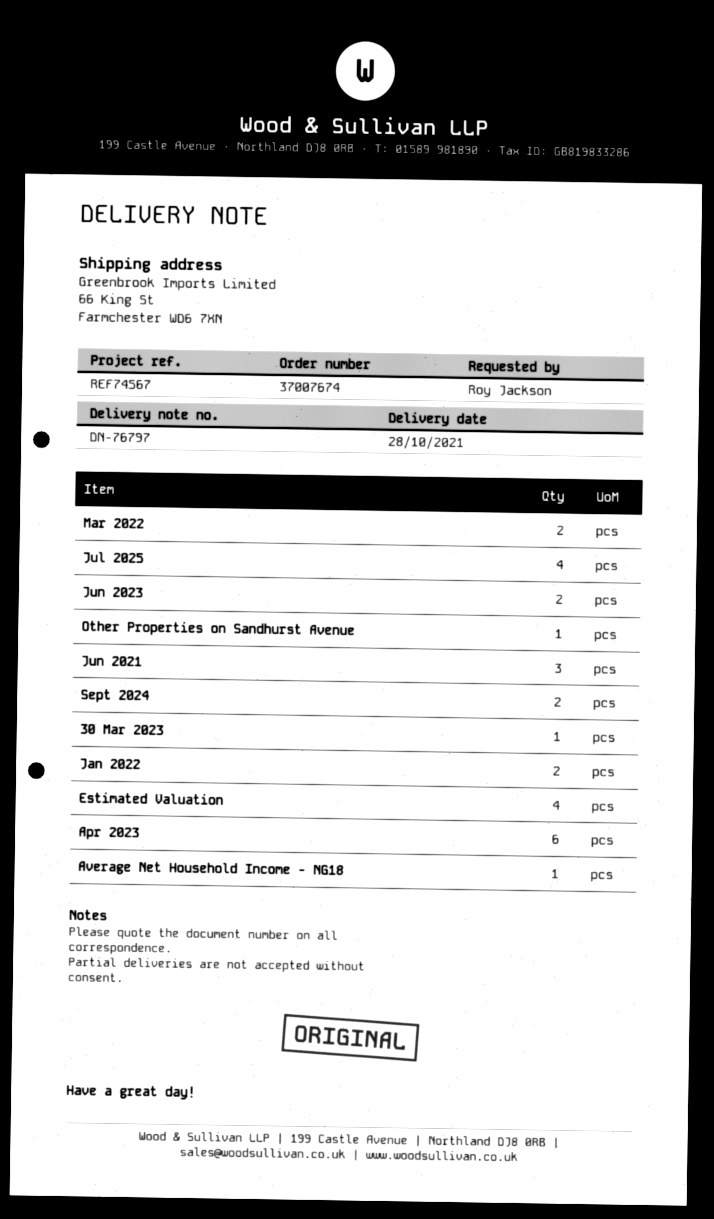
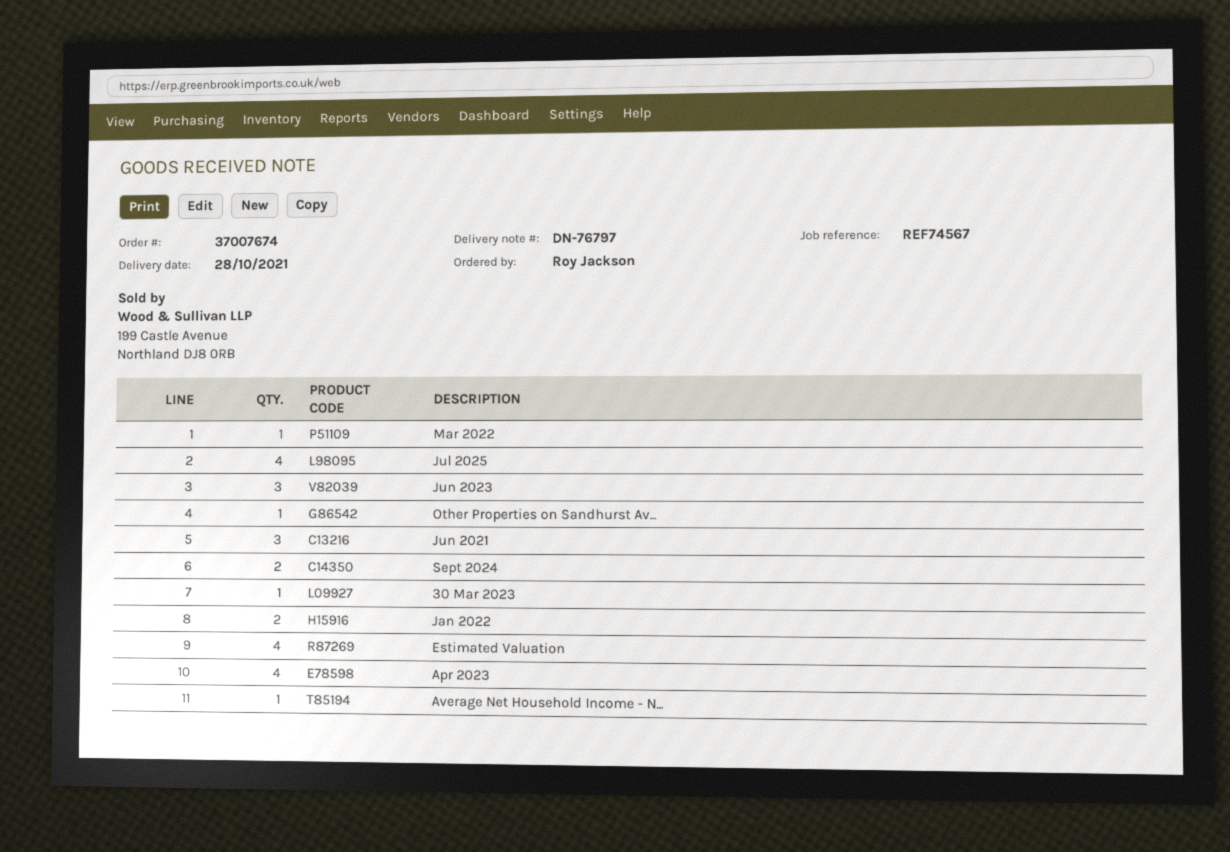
Mar 2022: 2 -> 1
Jun 2023: 2 -> 3
Apr 2023: 6 -> 4

